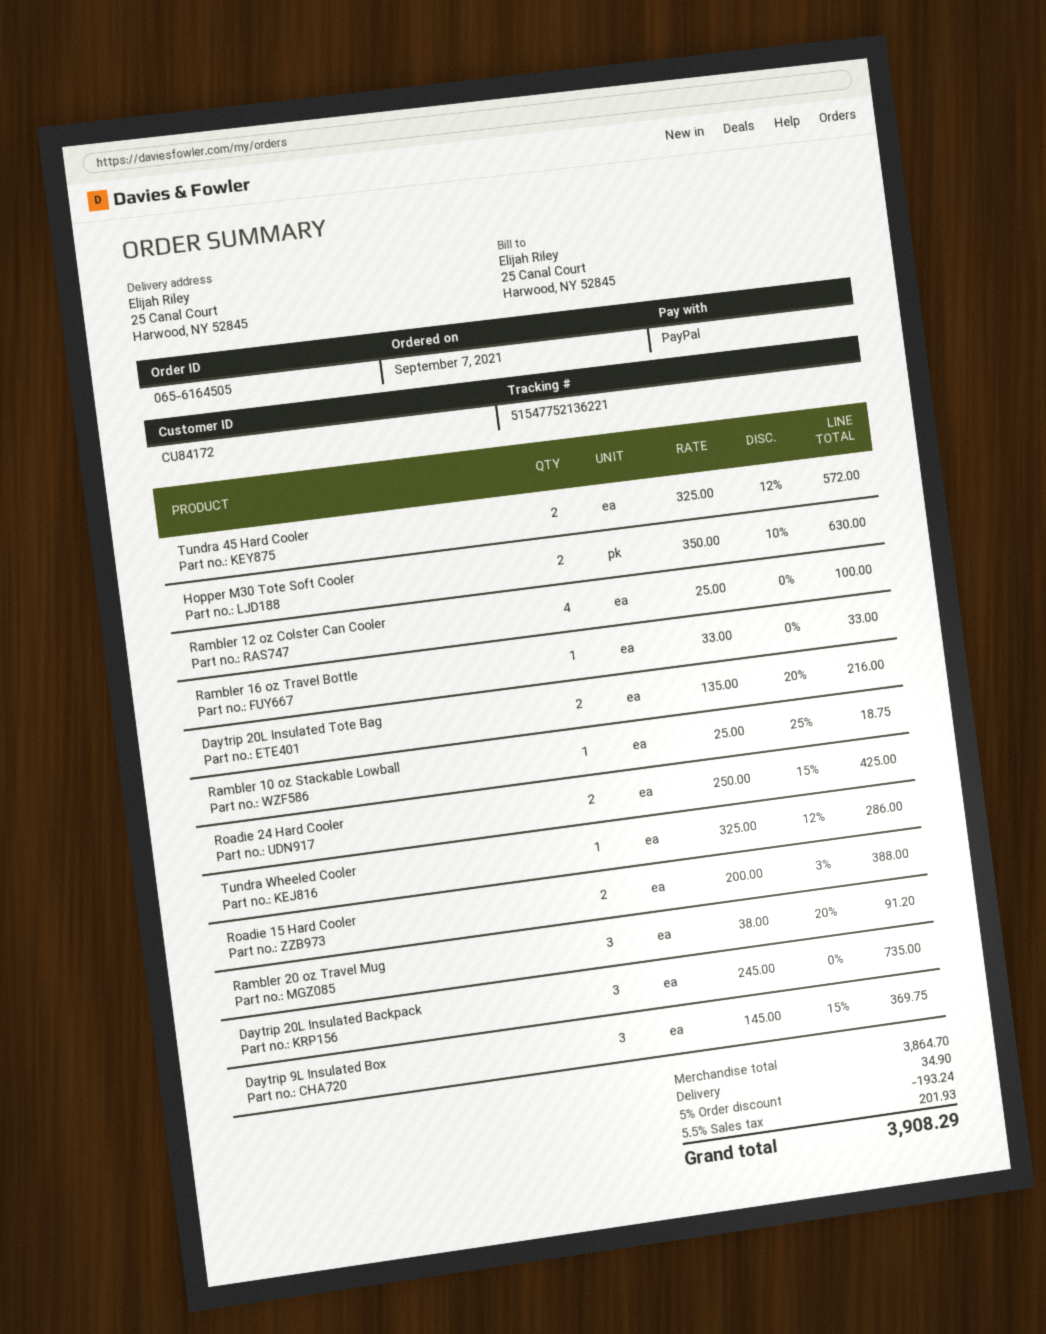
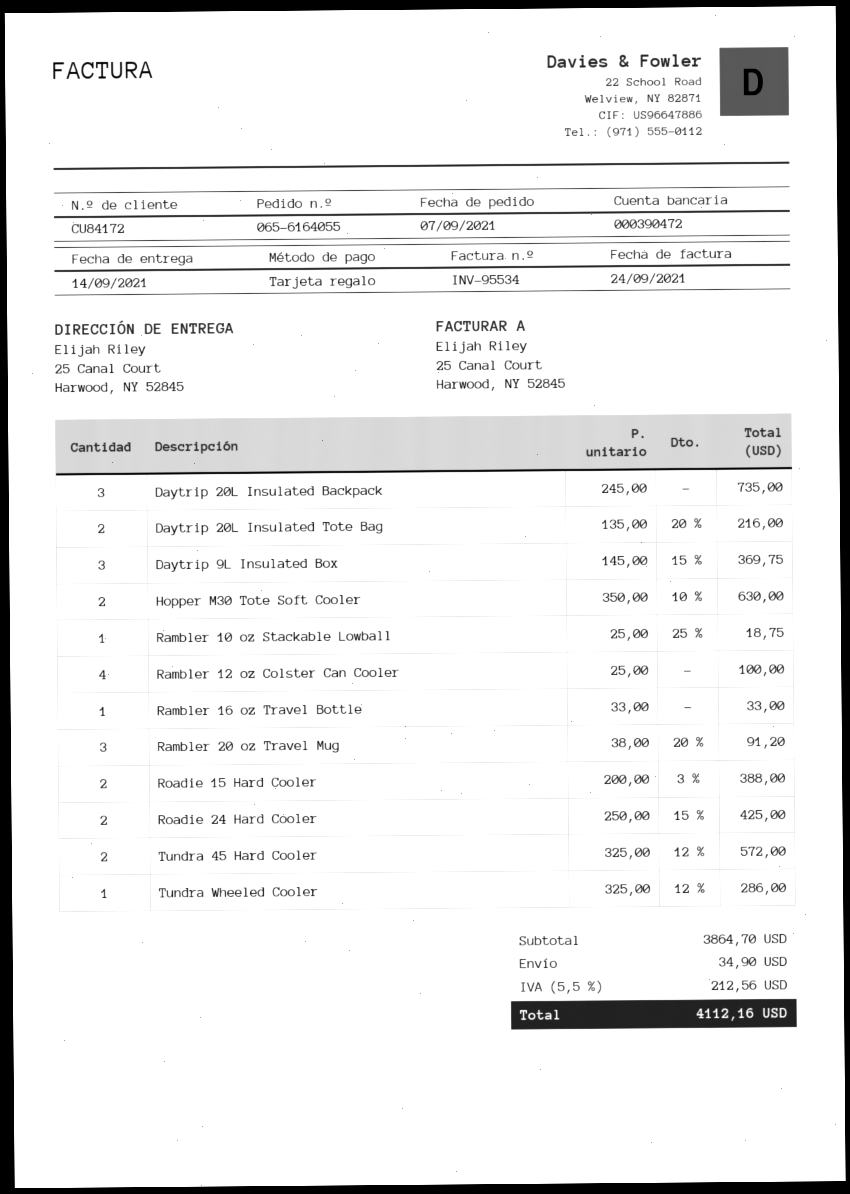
order number: 065-6164505 -> 065-6164055
payment method: PayPal -> gift card
discount: 5% = 193.24 -> none
tax: 5.5% = 201.93 -> 5.5% = 212.56
total: 3908.29 -> 4112.16

